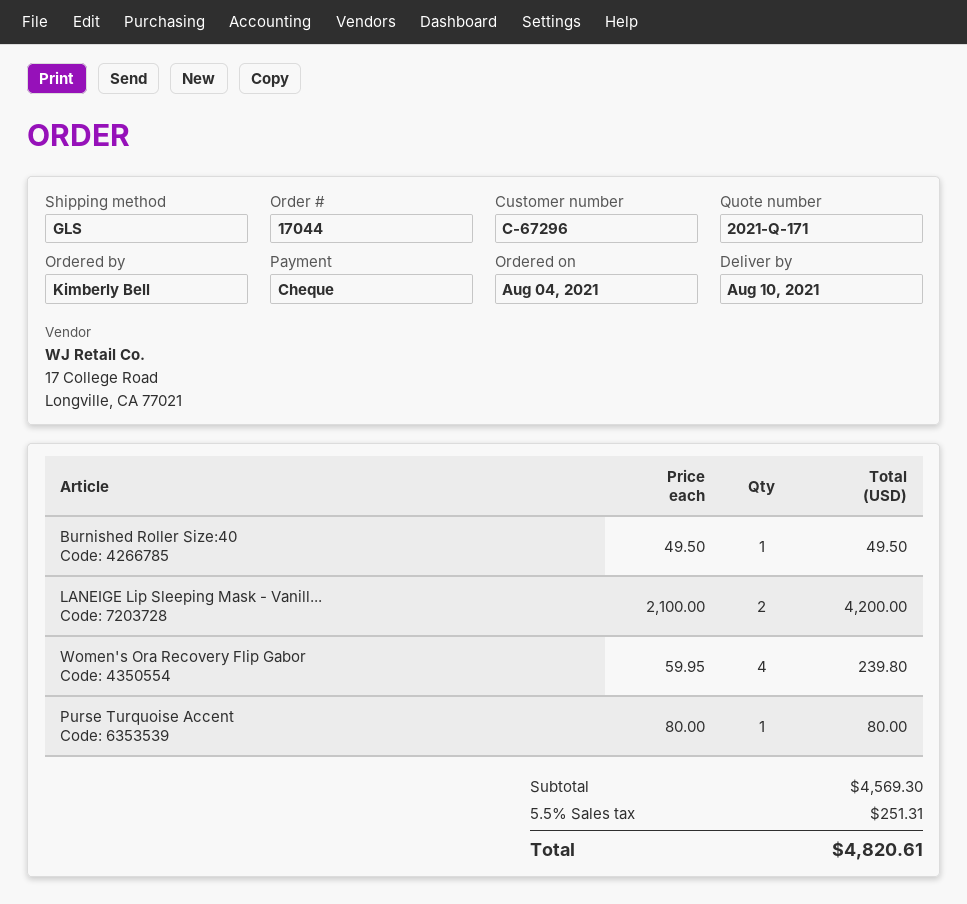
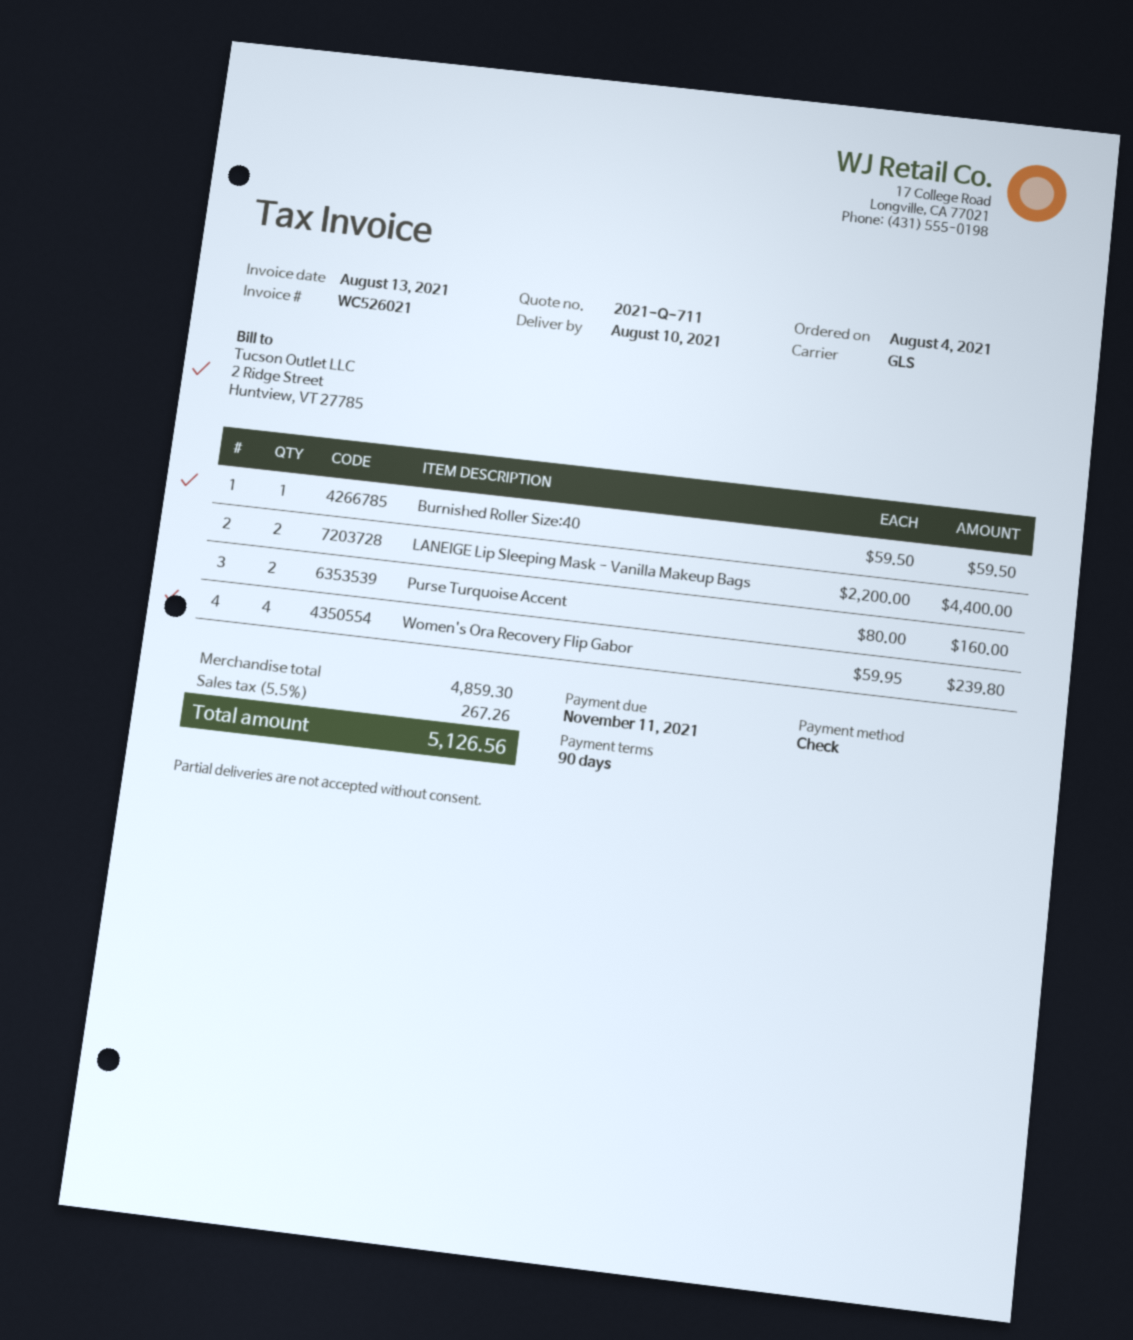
quote number: 2021-Q-171 -> 2021-Q-711
Burnished Roller Size:40: 1 x 49.50 = 49.50 -> 1 x 59.50 = 59.50
LANEIGE Lip Sleeping Mask - Vanill...: 2 x 2100.00 = 4200.00 -> 2 x 2200.00 = 4400.00
Purse Turquoise Accent: 1 x 80.00 = 80.00 -> 2 x 80.00 = 160.00
subtotal: 4569.30 -> 4859.30
tax: 5.5% = 251.31 -> 5.5% = 267.26
total: 4820.61 -> 5126.56

